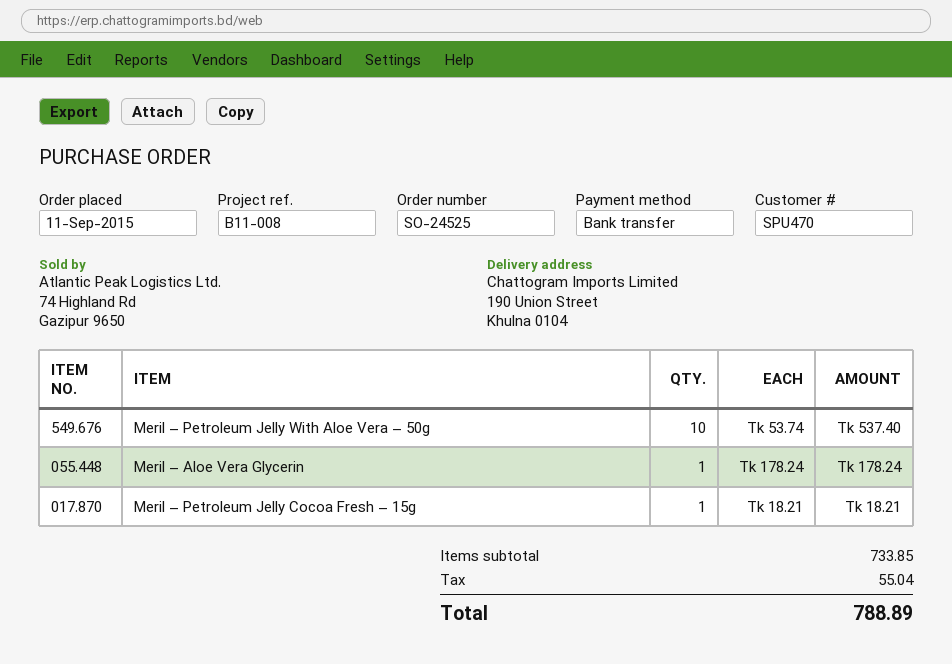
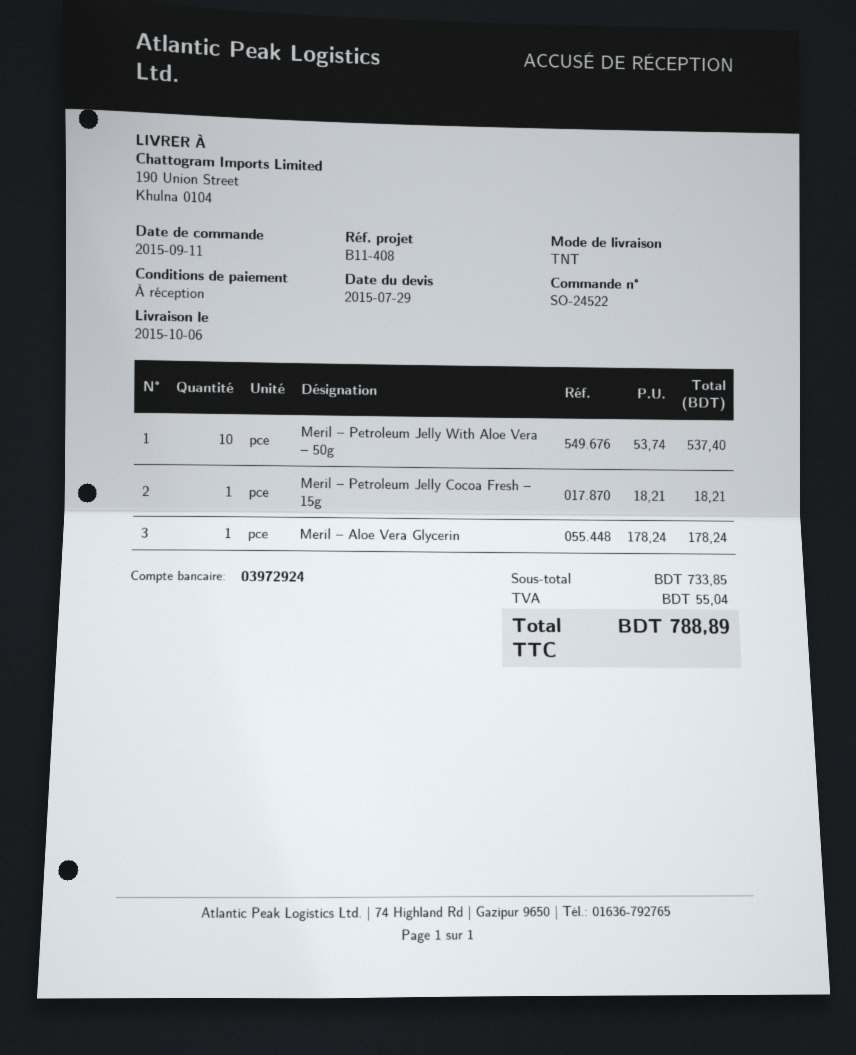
order number: SO-24525 -> SO-24522
reference: B11-008 -> B11-408

